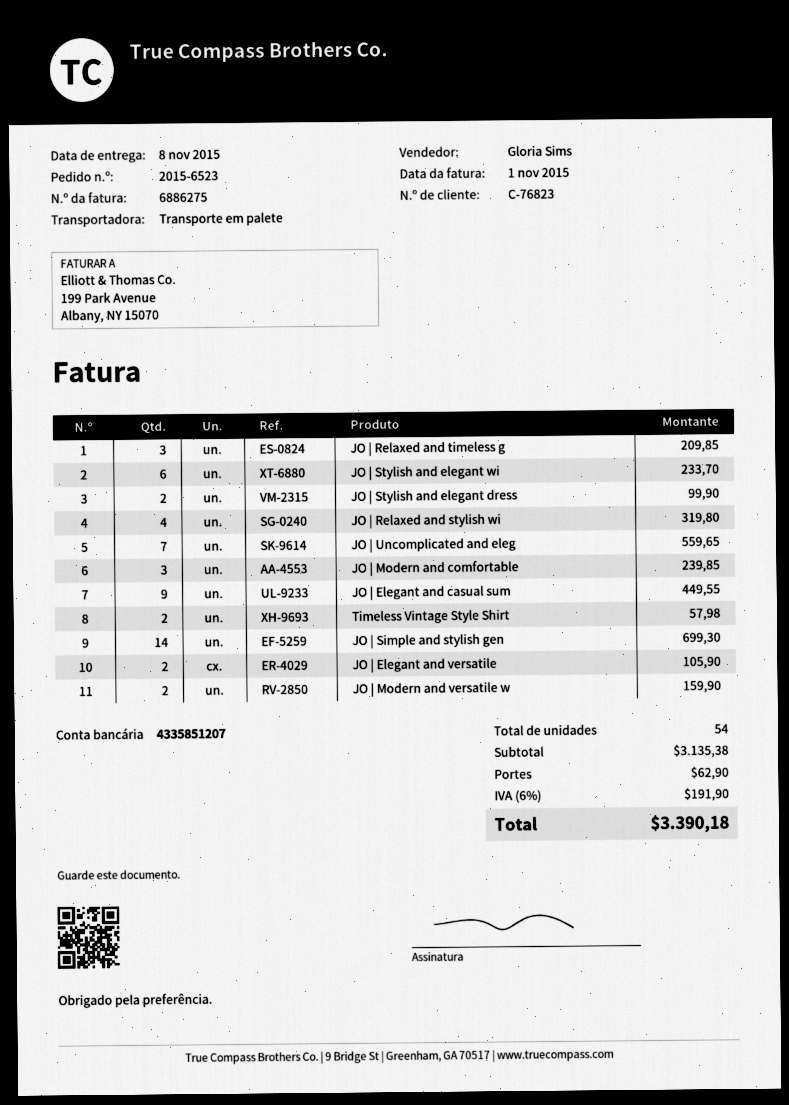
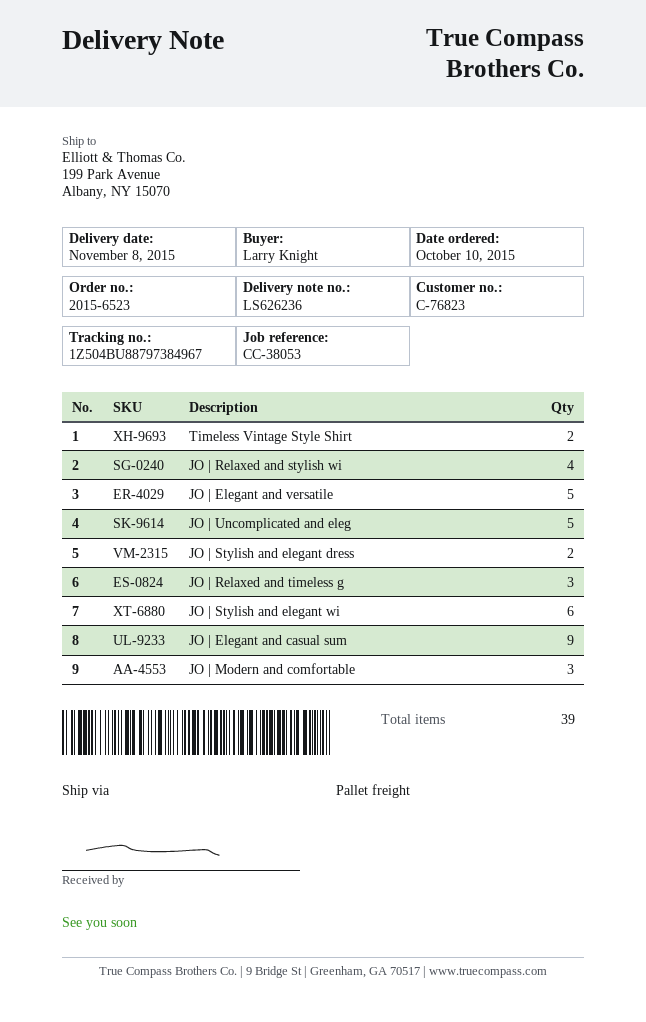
JO | Uncomplicated and eleg: 7 -> 5
JO | Simple and stylish gen: 14 -> none
JO | Elegant and versatile: 2 -> 5
JO | Modern and versatile w: 2 -> none
total quantity: 54 -> 39

